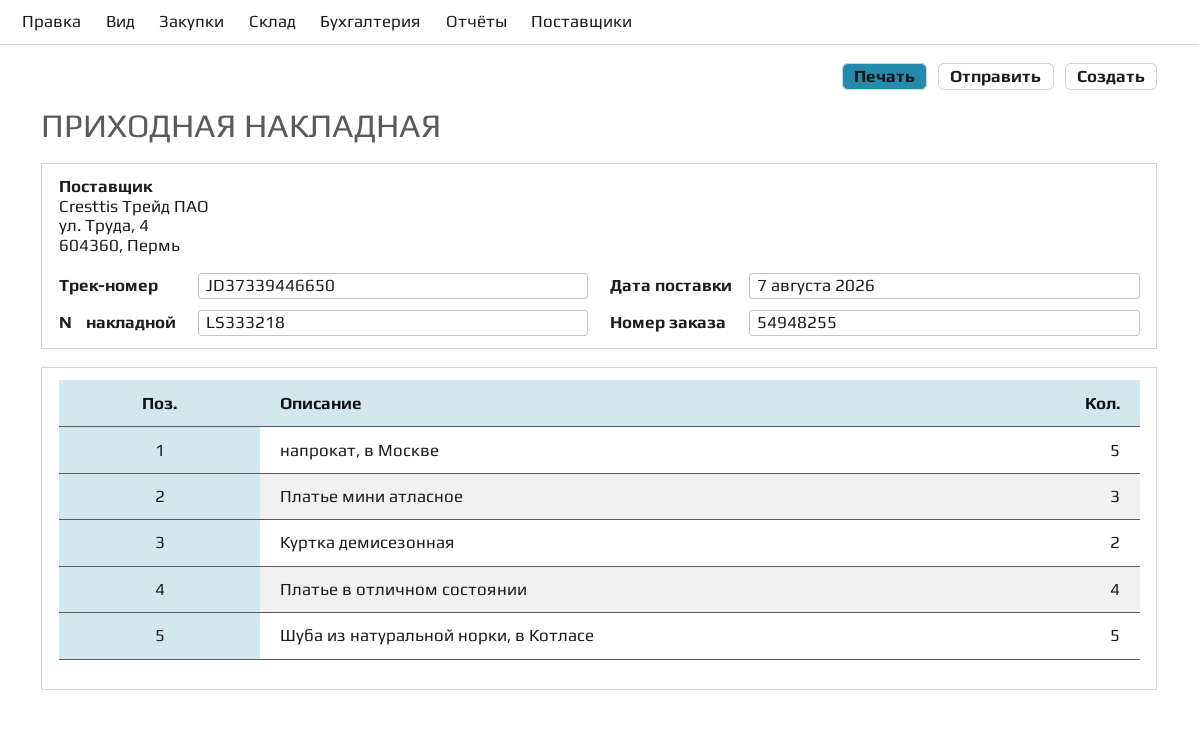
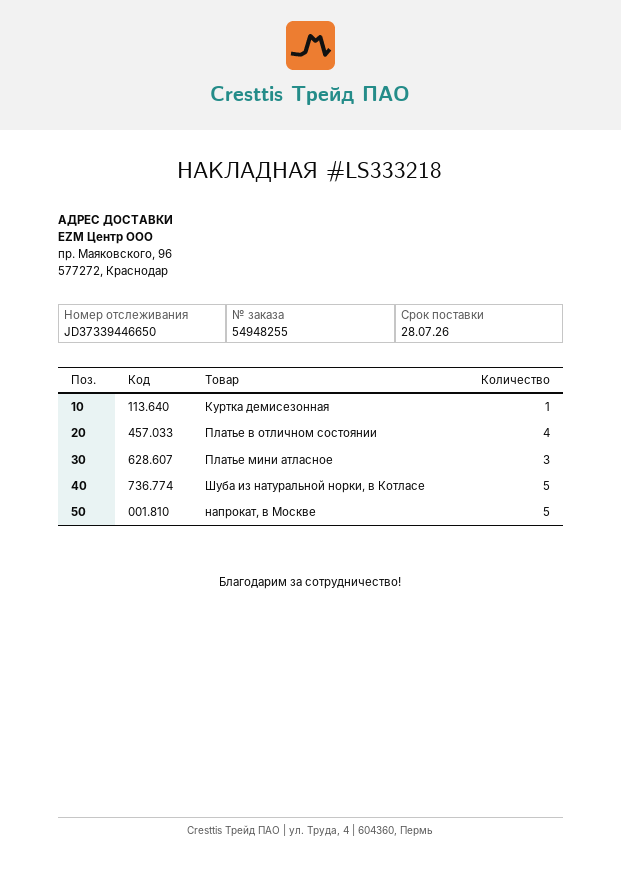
delivery date: 2026-08-07 -> 2026-07-28
Куртка демисезонная: 2 -> 1

